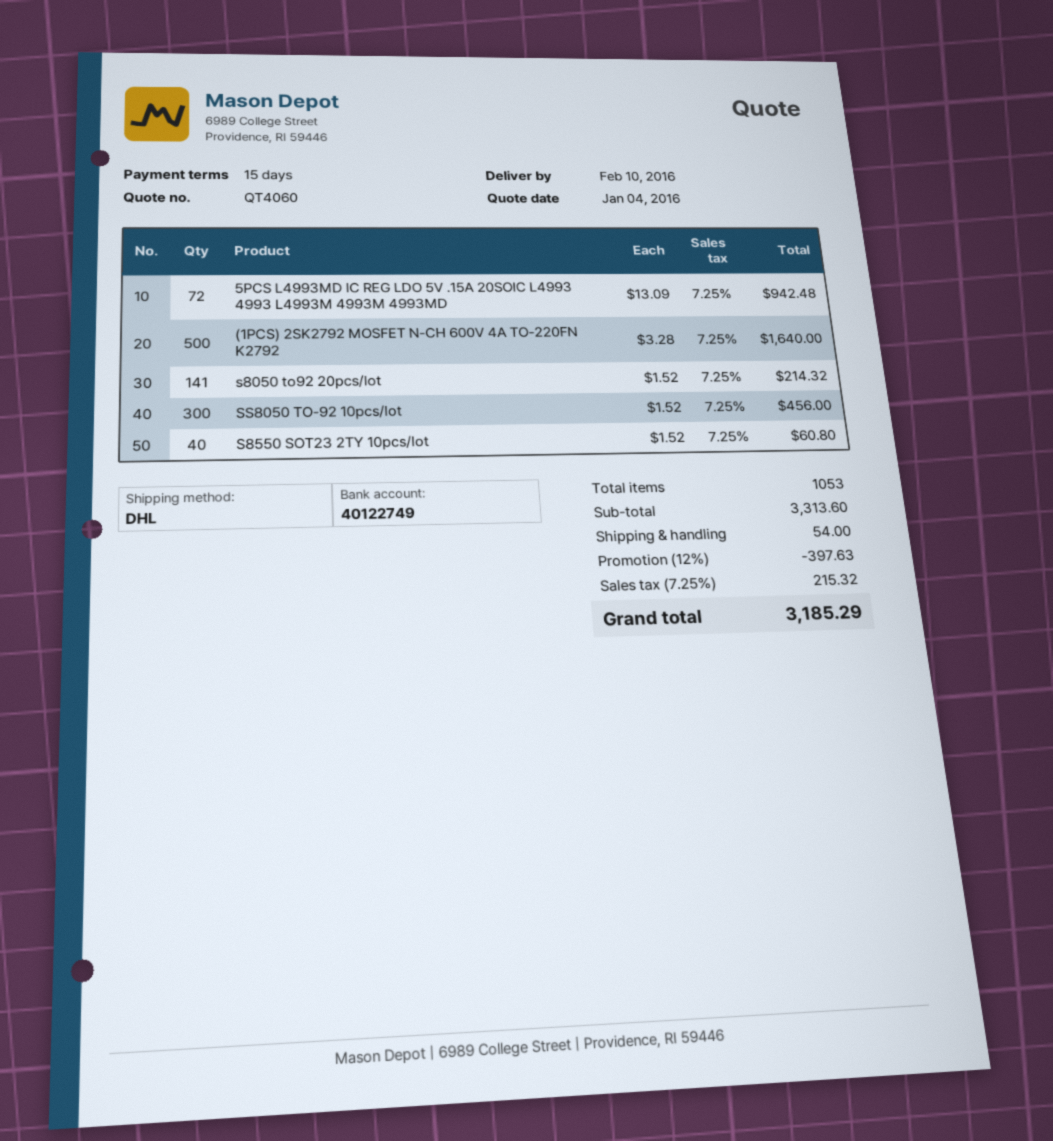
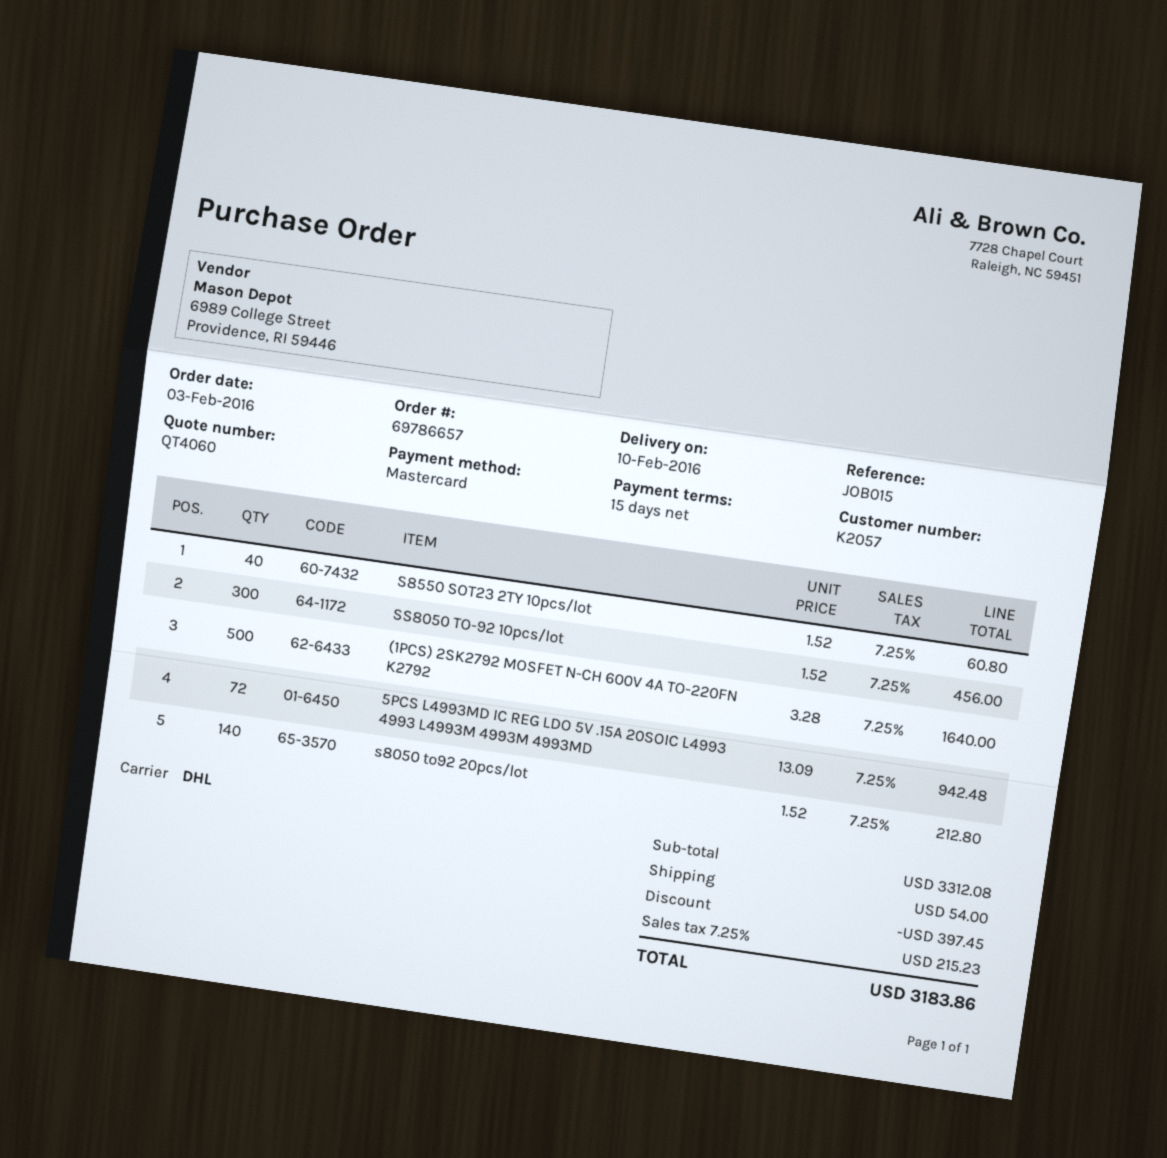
s8050 to92 20pcs/lot: 141 x 1.52 = 214.32 -> 140 x 1.52 = 212.80
subtotal: 3313.60 -> 3312.08
discount: 397.63 -> 397.45
tax: 7.25% = 215.32 -> 7.25% = 215.23
total: 3185.29 -> 3183.86

